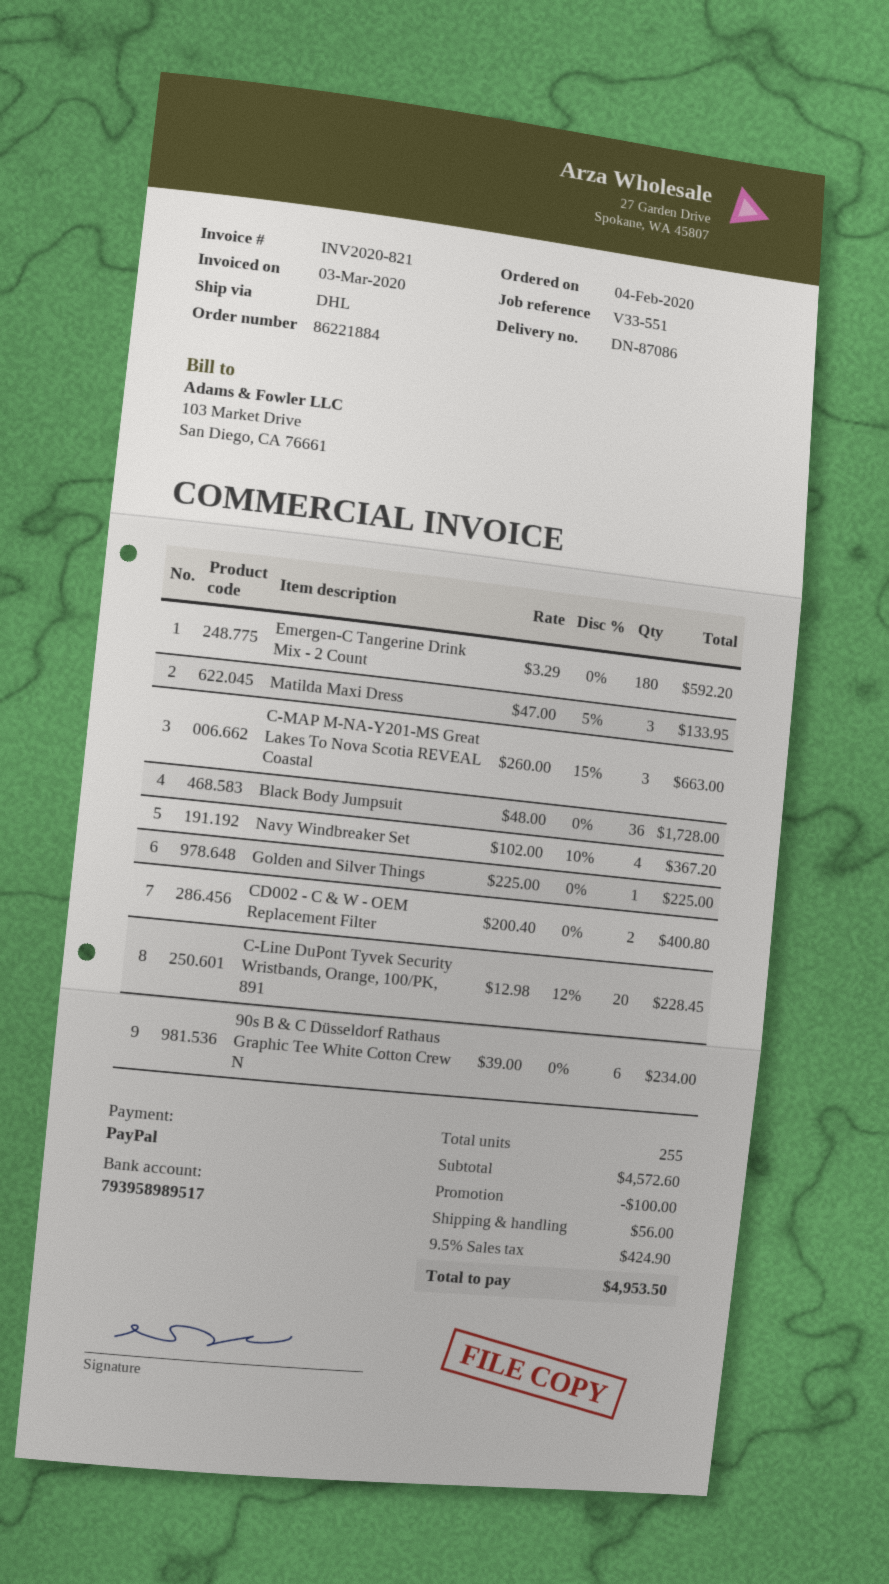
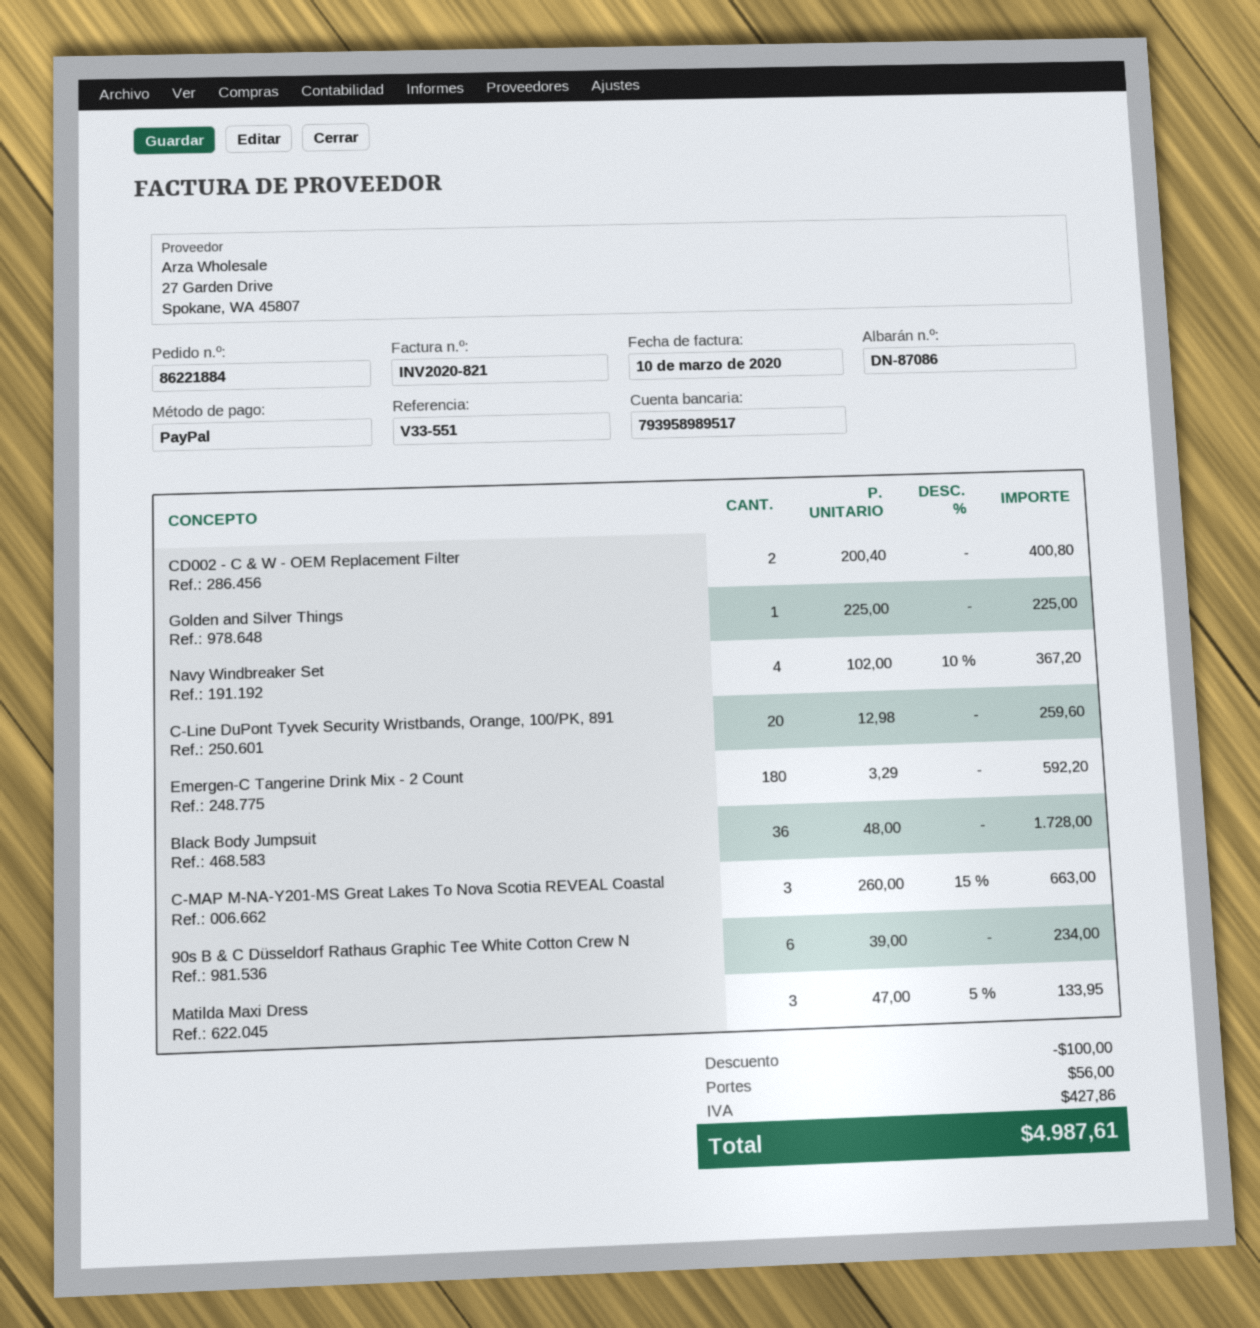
invoice date: 2020-03-03 -> 2020-03-10
C-Line DuPont Tyvek Security Wristbands, Orange, 100/PK, 891: 20 x 12.98 - 12% = 228.45 -> 20 x 12.98 = 259.60
tax: 424.90 -> 427.86
total: 4953.50 -> 4987.61

